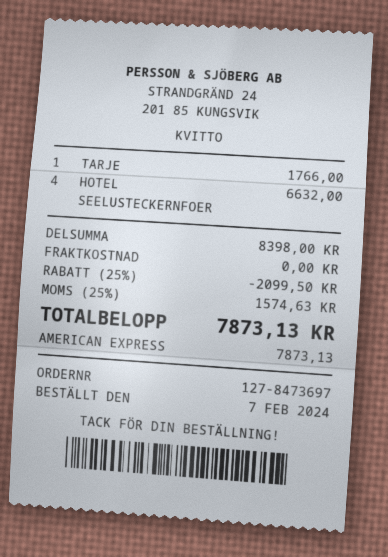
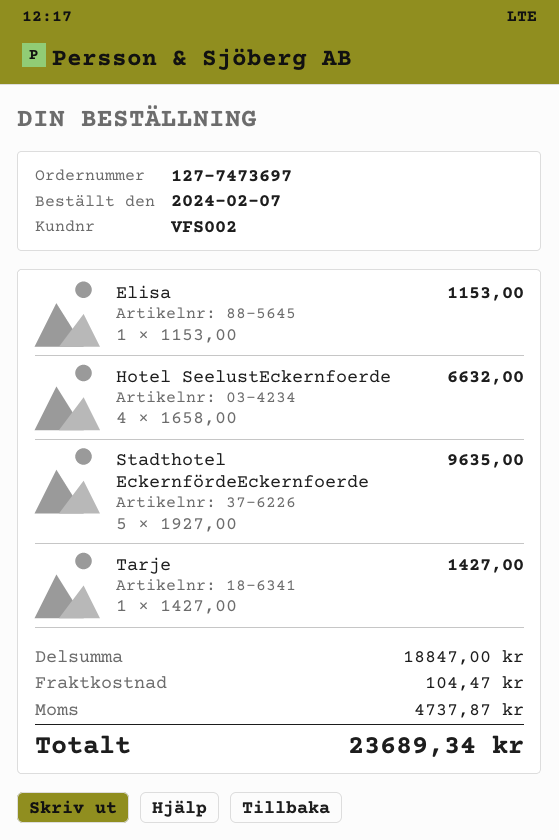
order number: 127-8473697 -> 127-7473697
TARJE: 1 for 1766.00 -> 1 for 1427.00
Elisa: none -> 1 for 1153.00
Stadthotel EckernfördeEckernfoerde: none -> 5 for 9635.00
subtotal: 8398.00 -> 18847.00
discount: 25% = 2099.50 -> none
shipping: 0.00 -> 104.47
tax: 1574.63 -> 4737.87
total: 7873.13 -> 23689.34

